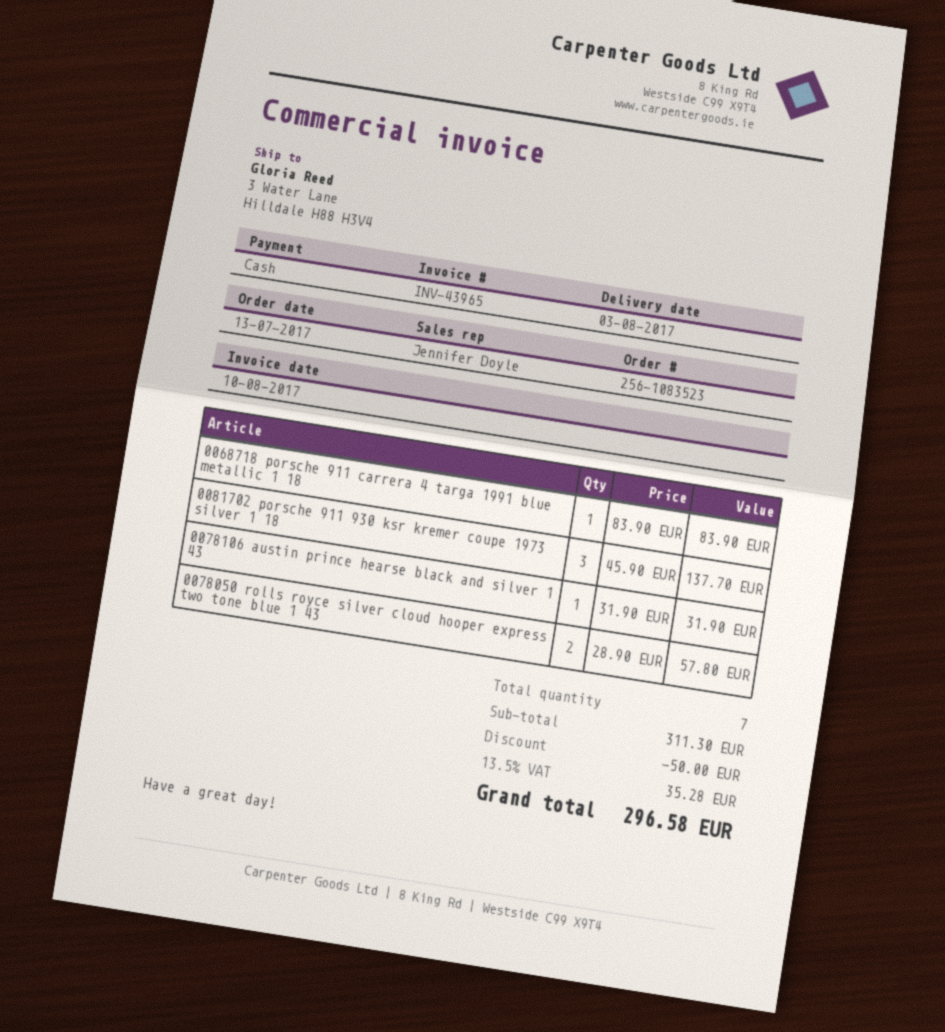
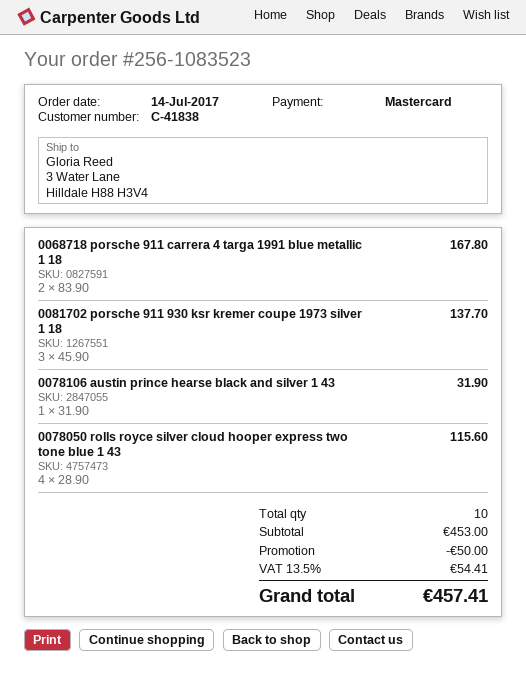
order date: 2017-07-13 -> 2017-07-14
payment method: cash -> Mastercard
0068718 porsche 911 carrera 4 targa 1991 blue metallic 1 18: 1 x 83.90 = 83.90 -> 2 x 83.90 = 167.80
0078050 rolls royce silver cloud hooper express two tone blue 1 43: 2 x 28.90 = 57.80 -> 4 x 28.90 = 115.60
total quantity: 7 -> 10
subtotal: 311.30 -> 453.00
tax: 13.5% = 35.28 -> 13.5% = 54.41
total: 296.58 -> 457.41

